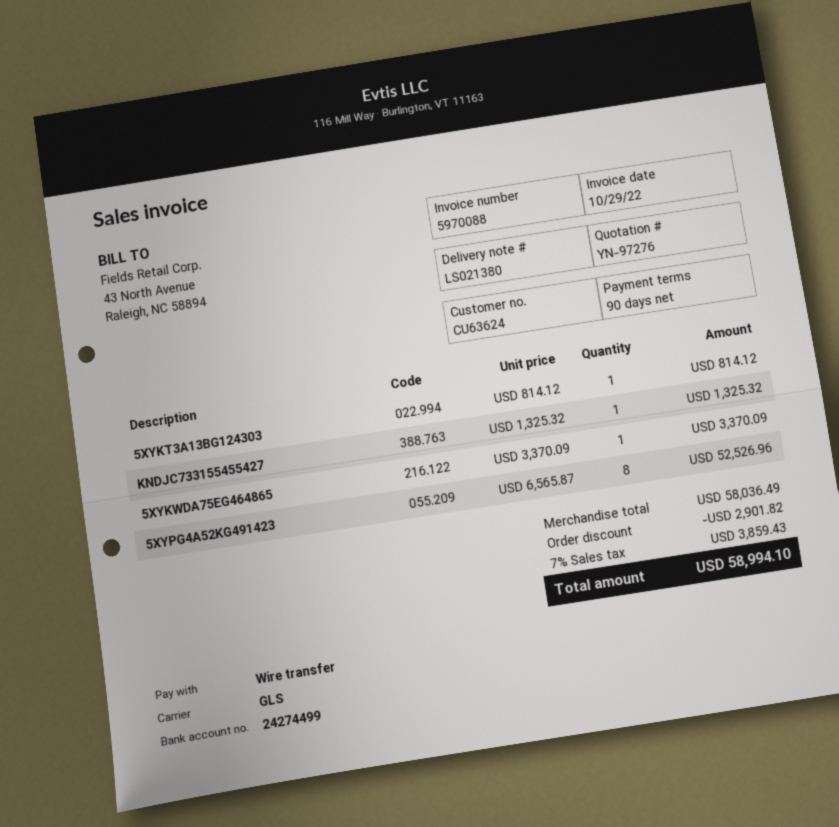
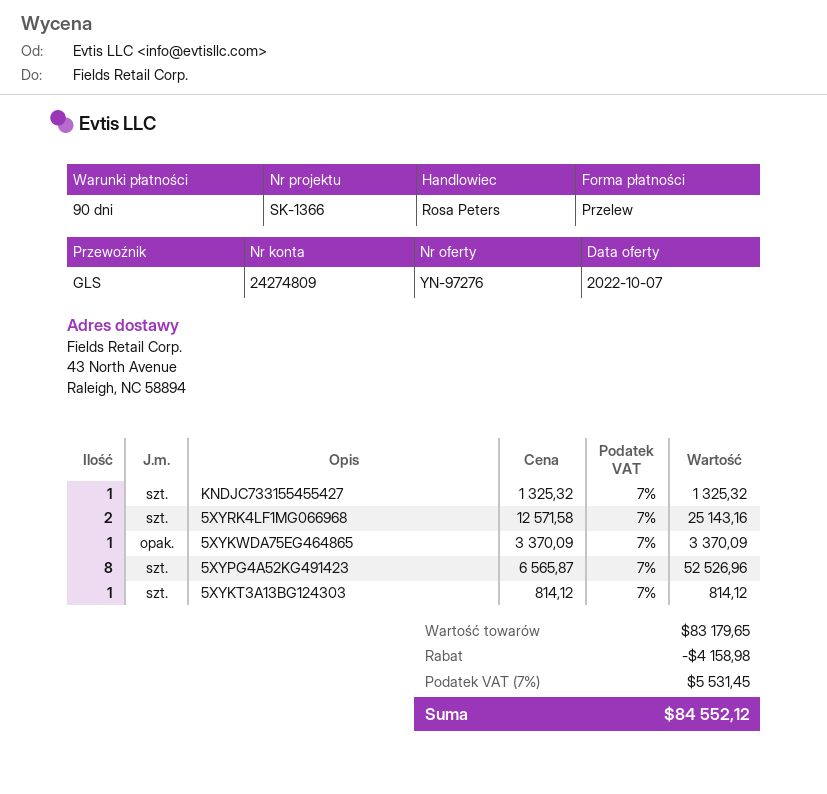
bank account: 24274499 -> 24274809
5XYRK4LF1MG066968: none -> 2 x 12571.58 = 25143.16
subtotal: 58036.49 -> 83179.65
discount: 2901.82 -> 4158.98
tax: 7% = 3859.43 -> 7% = 5531.45
total: 58994.10 -> 84552.12

